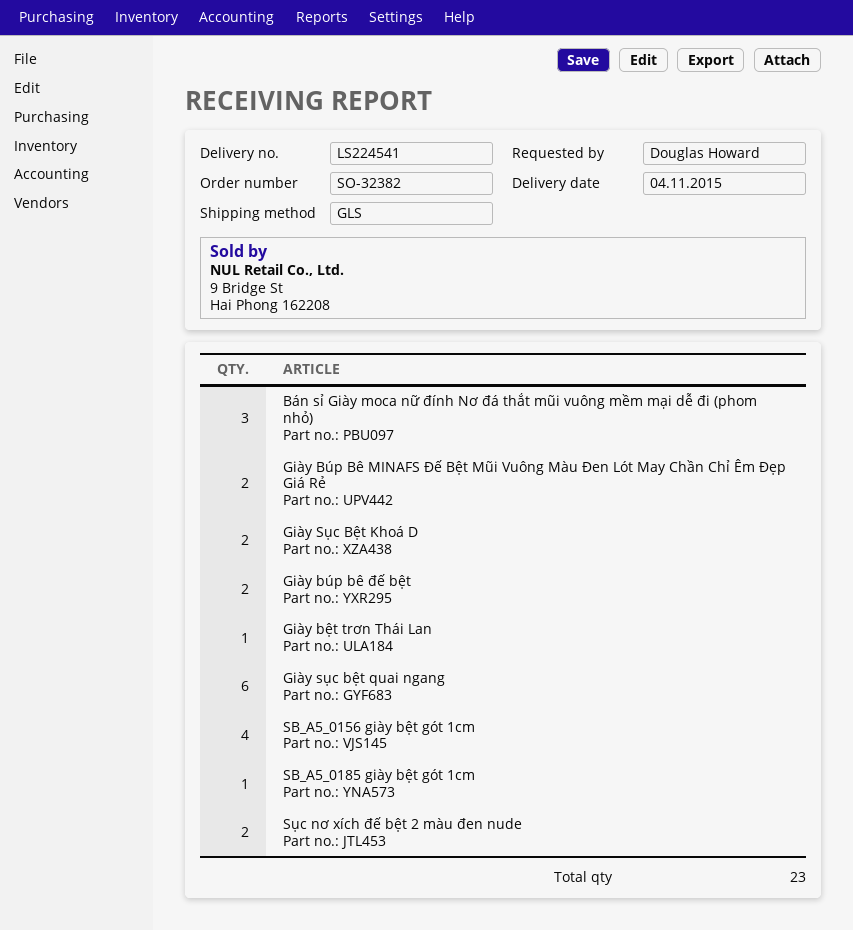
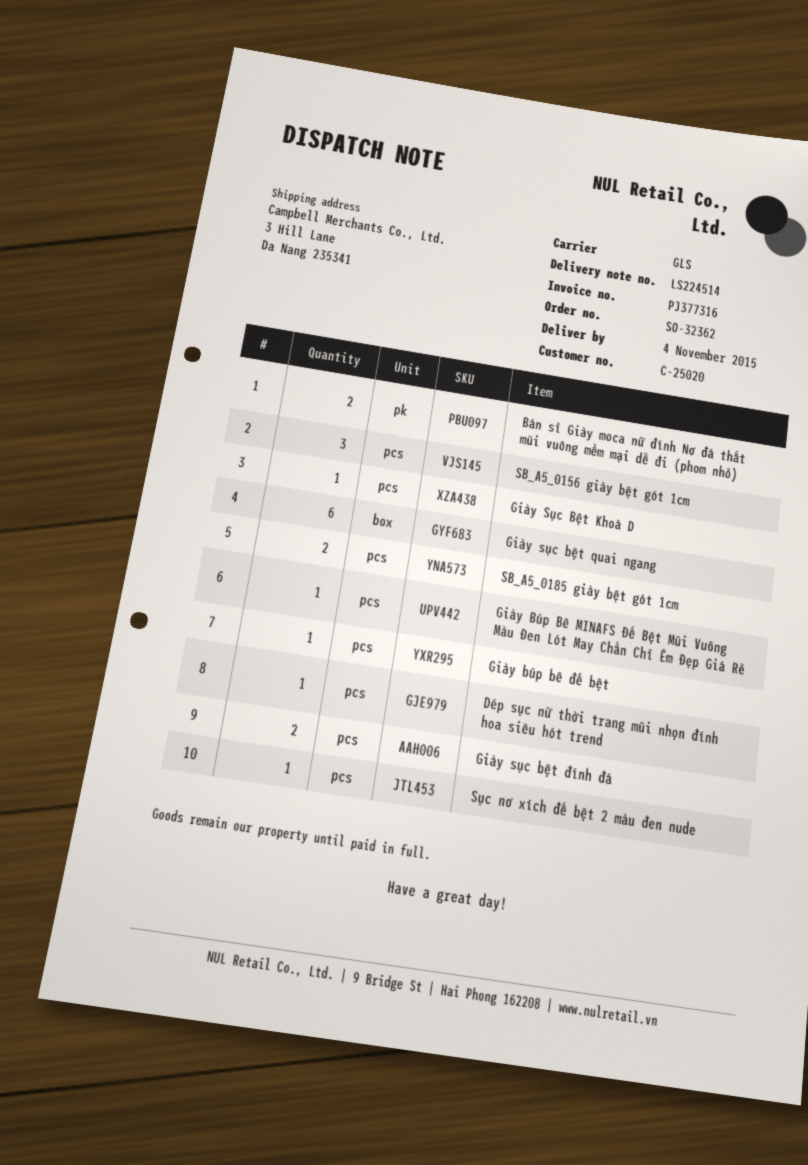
order number: SO-32382 -> SO-32362
delivery note number: LS224541 -> LS224514
Bán sỉ Giày moca nữ đính Nơ đá thắt mũi vuông mềm mại dễ đi (phom nhỏ): 3 -> 2
Giày Búp Bê MINAFS Đế Bệt Mũi Vuông Màu Đen Lót May Chần Chỉ Êm Đẹp Giá Rẻ: 2 -> 1
Giày Sục Bệt Khoá D: 2 -> 1
Giày búp bê đế bệt: 2 -> 1
Giày bệt trơn Thái Lan: 1 -> none
SB_A5_0156 giày bệt gót 1cm: 4 -> 3
SB_A5_0185 giày bệt gót 1cm: 1 -> 2
Sục nơ xích đế bệt 2 màu đen nude: 2 -> 1
Dép sục nữ thời trang mũi nhọn đính hoa siêu hót trend: none -> 1
Giày sục bệt đính đá: none -> 2

